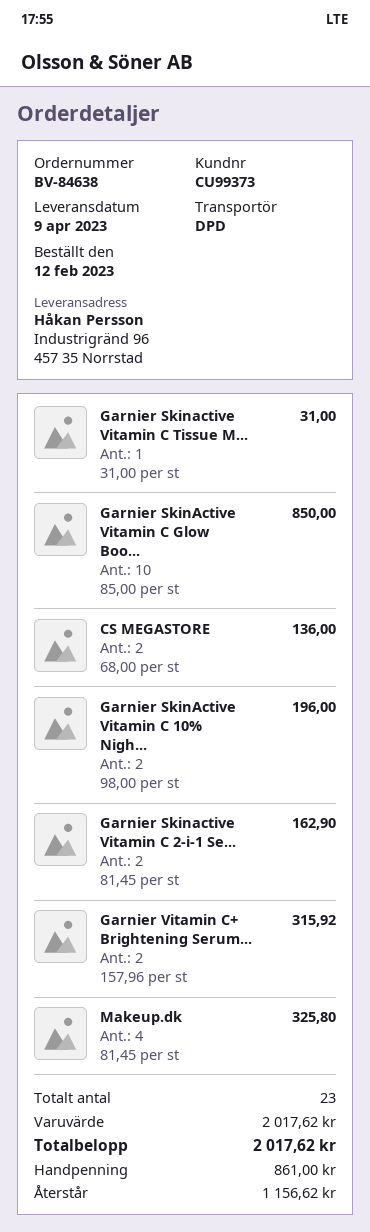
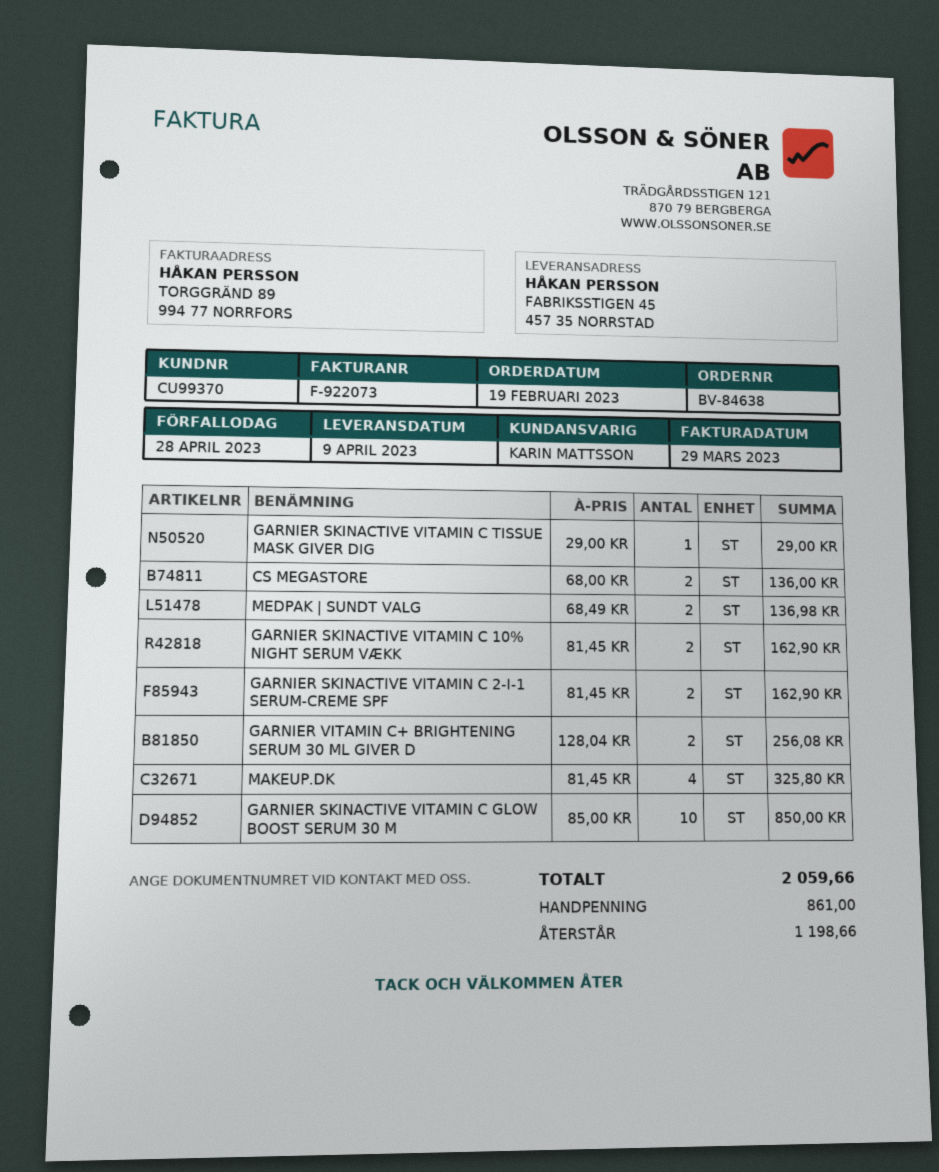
order date: 2023-02-12 -> 2023-02-19
customer number: CU99373 -> CU99370
ship to: Industrigränd 96, 457 35 Norrstad -> FABRIKSSTIGEN 45, 457 35 NORRSTAD
Garnier Skinactive Vitamin C Tissue M...: 1 x 31.00 = 31.00 -> 1 x 29.00 = 29.00
Garnier SkinActive Vitamin C 10% Nigh...: 2 x 98.00 = 196.00 -> 2 x 81.45 = 162.90
Garnier Vitamin C+ Brightening Serum...: 2 x 157.96 = 315.92 -> 2 x 128.04 = 256.08
MEDPAK | SUNDT VALG: none -> 2 x 68.49 = 136.98
total: 2017.62 -> 2059.66
balance: 1156.62 -> 1198.66

